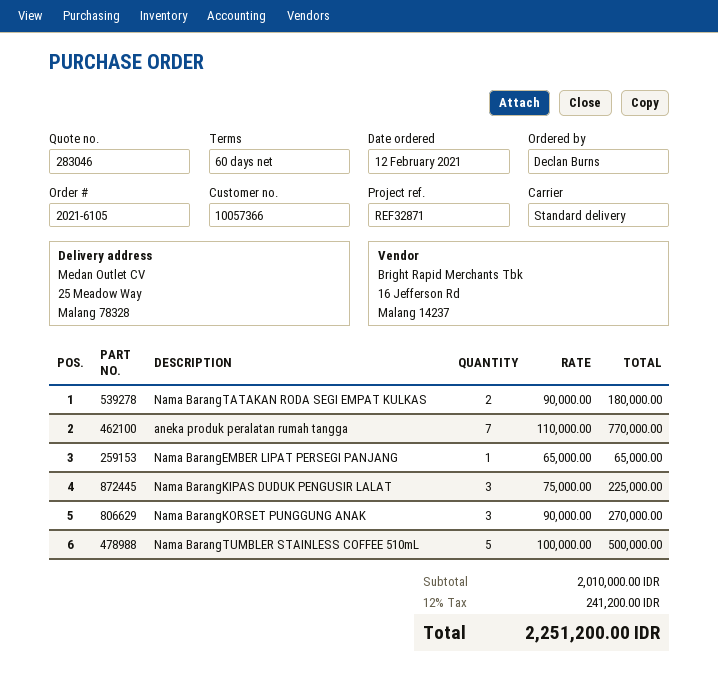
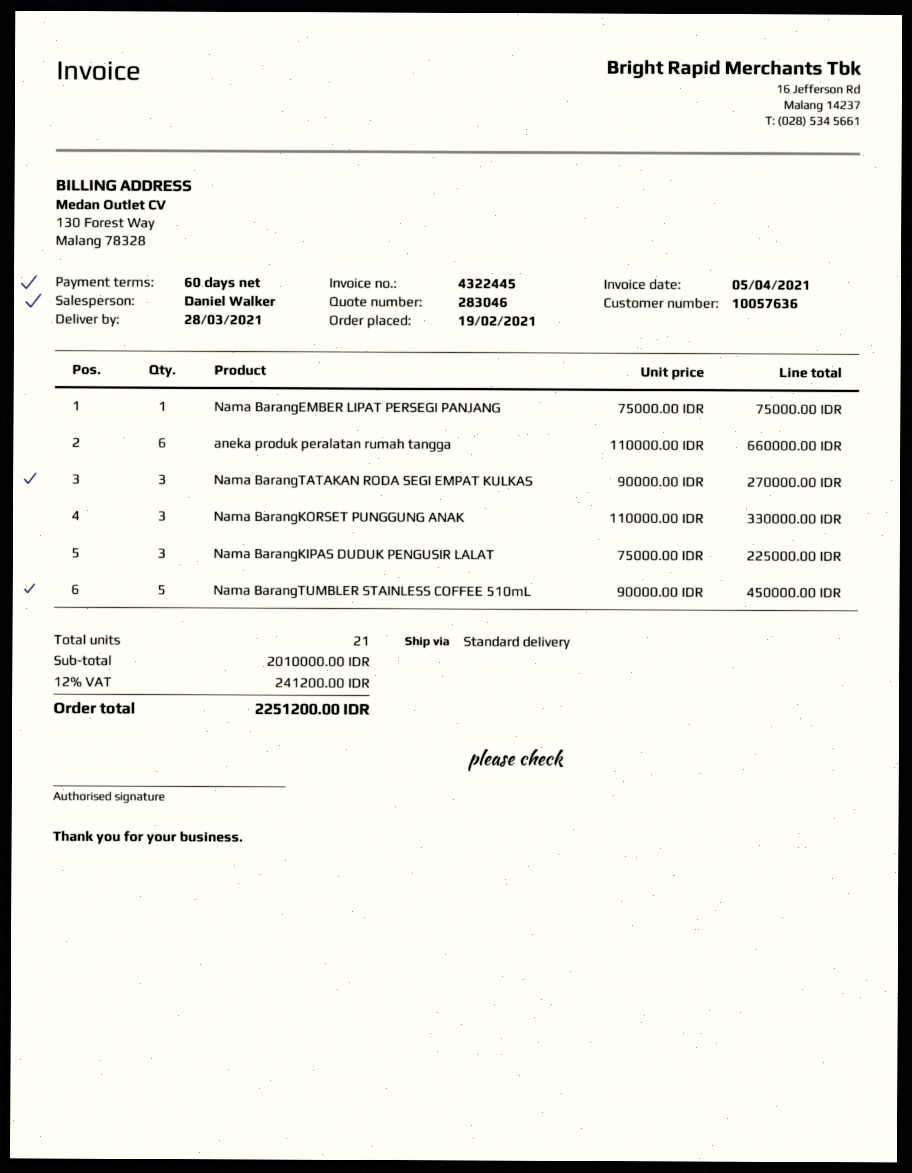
order date: 2021-02-12 -> 2021-02-19
customer number: 10057366 -> 10057636
Nama BarangTATAKAN RODA SEGI EMPAT KULKAS: 2 x 90000.00 = 180000.00 -> 3 x 90000.00 = 270000.00
aneka produk peralatan rumah tangga: 7 x 110000.00 = 770000.00 -> 6 x 110000.00 = 660000.00
Nama BarangEMBER LIPAT PERSEGI PANJANG: 1 x 65000.00 = 65000.00 -> 1 x 75000.00 = 75000.00
Nama BarangKORSET PUNGGUNG ANAK: 3 x 90000.00 = 270000.00 -> 3 x 110000.00 = 330000.00
Nama BarangTUMBLER STAINLESS COFFEE 510mL: 5 x 100000.00 = 500000.00 -> 5 x 90000.00 = 450000.00

